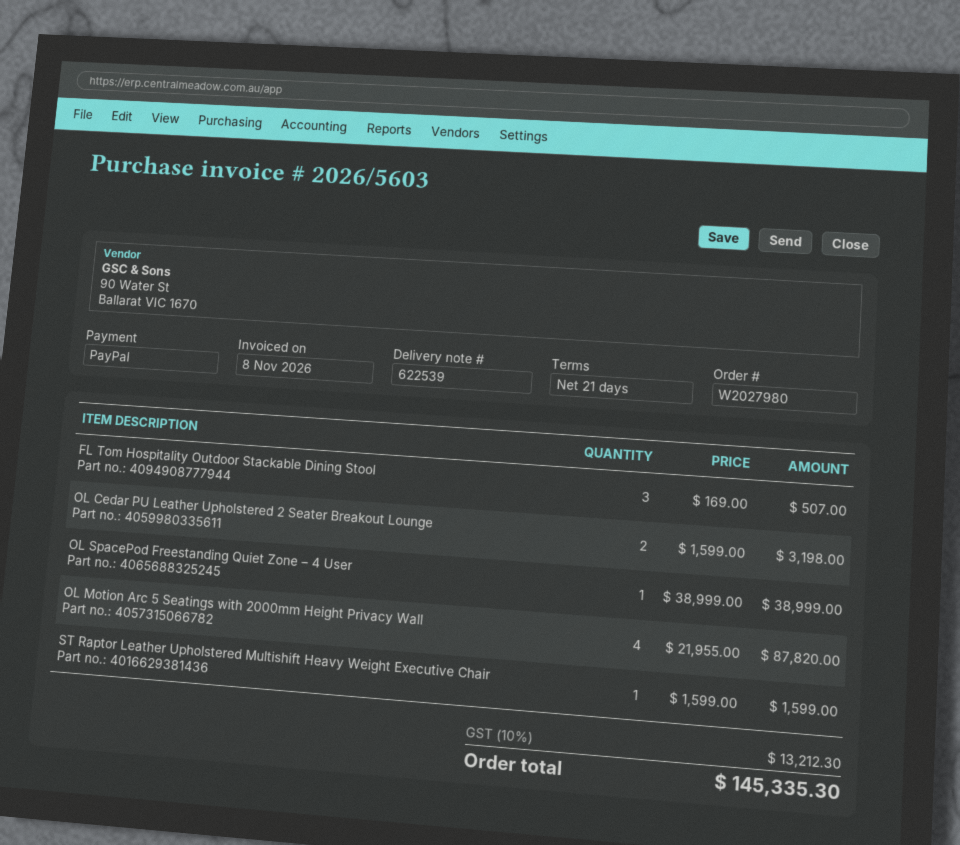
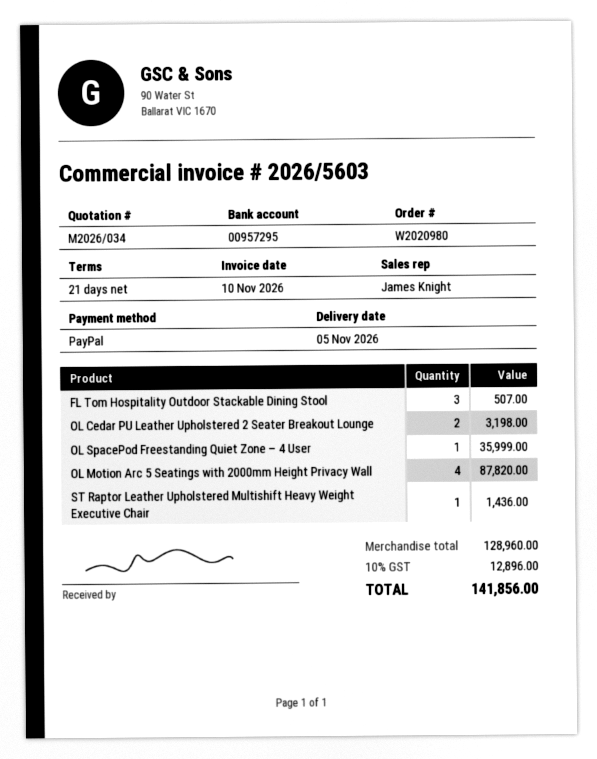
order number: W2027980 -> W2020980
invoice date: 2026-11-08 -> 2026-11-10
OL SpacePod Freestanding Quiet Zone – 4 User: 1 for 38999.00 -> 1 for 35999.00
ST Raptor Leather Upholstered Multishift Heavy Weight Executive Chair: 1 for 1599.00 -> 1 for 1436.00
tax: 10% = 13212.30 -> 10% = 12896.00
total: 145335.30 -> 141856.00

